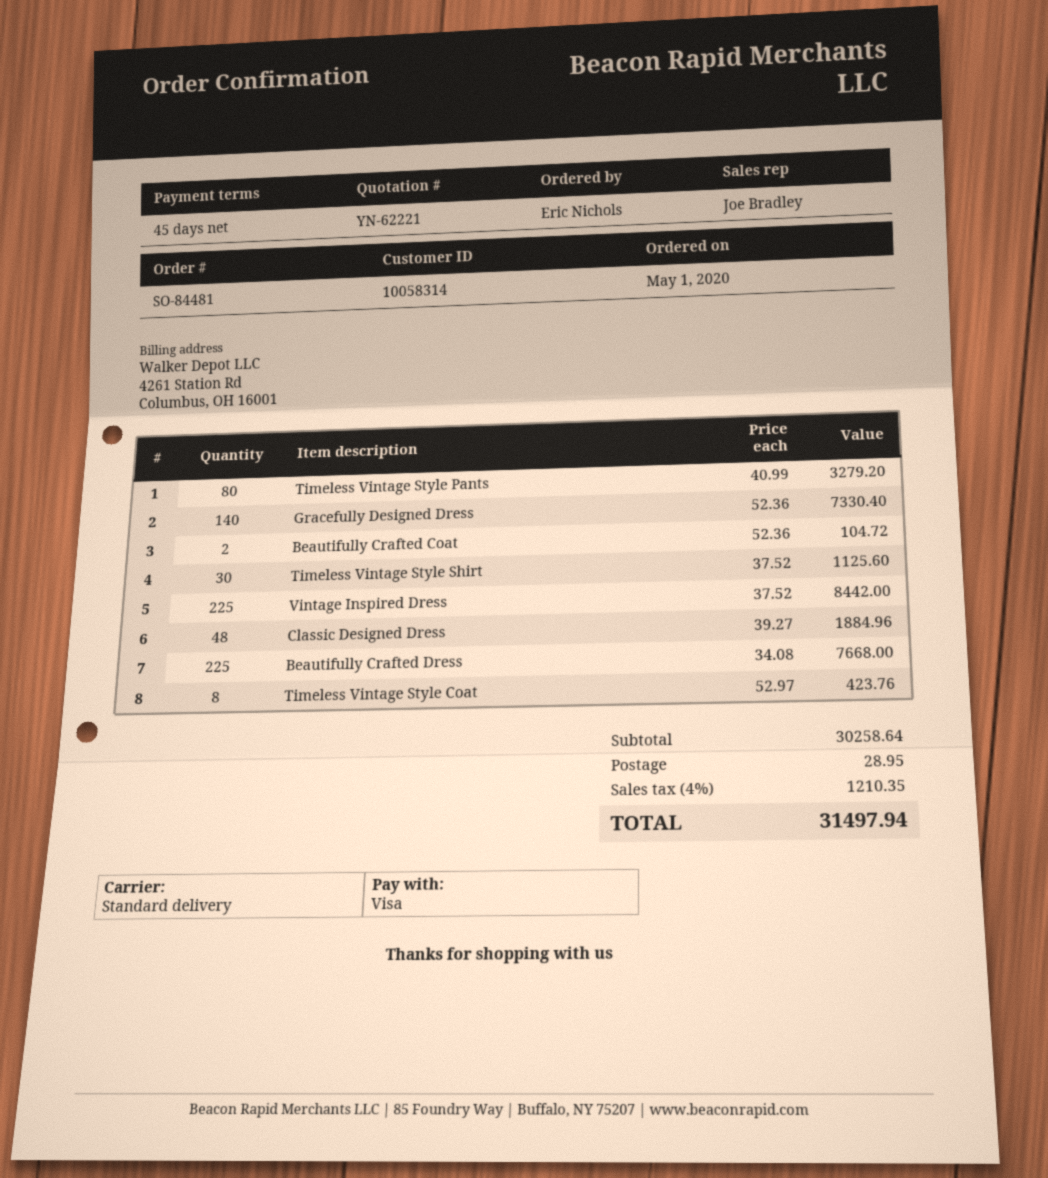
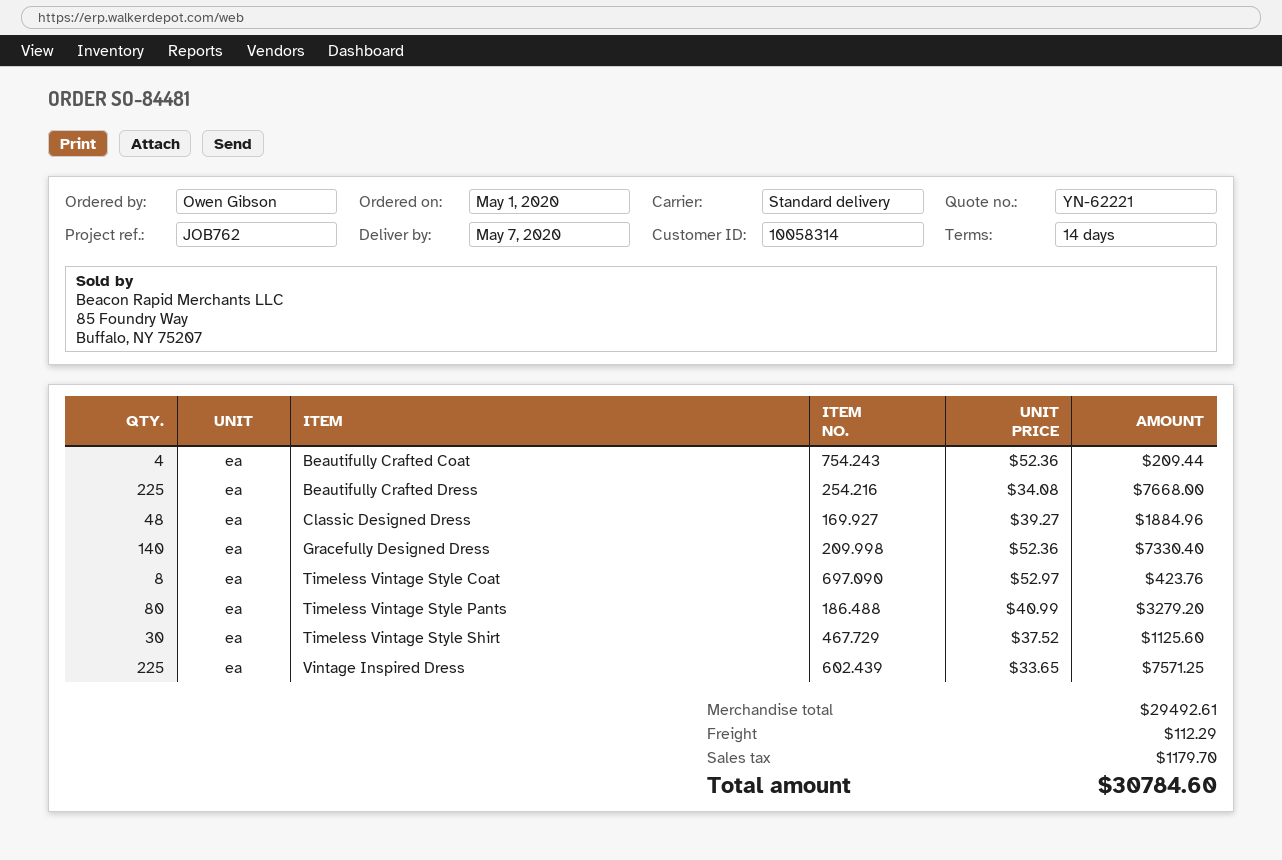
payment terms: 45 days -> 14 days
ordered by: Eric Nichols -> Owen Gibson
Beautifully Crafted Coat: 2 x 52.36 = 104.72 -> 4 x 52.36 = 209.44
Vintage Inspired Dress: 225 x 37.52 = 8442.00 -> 225 x 33.65 = 7571.25
subtotal: 30258.64 -> 29492.61
shipping: 28.95 -> 112.29
tax: 1210.35 -> 1179.70
total: 31497.94 -> 30784.60

